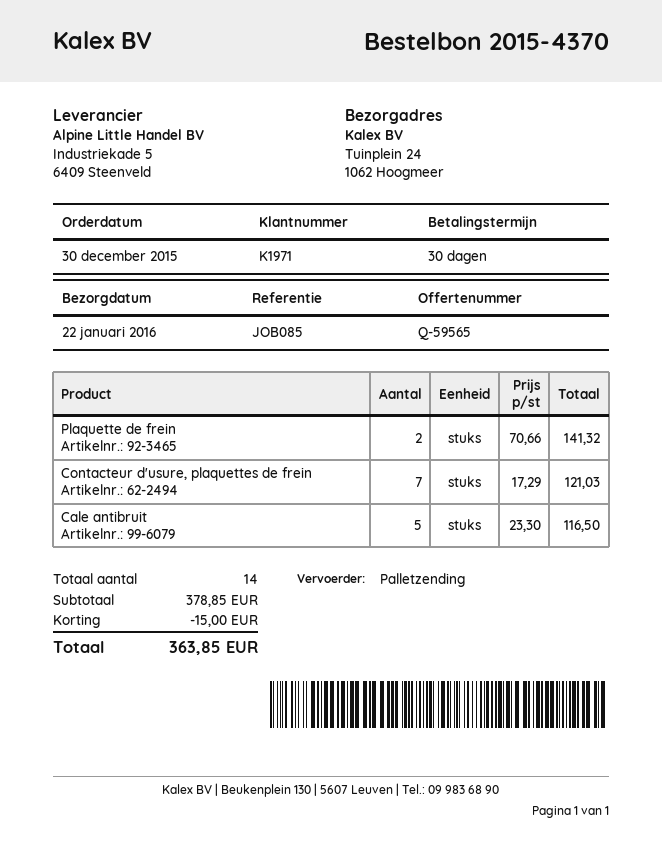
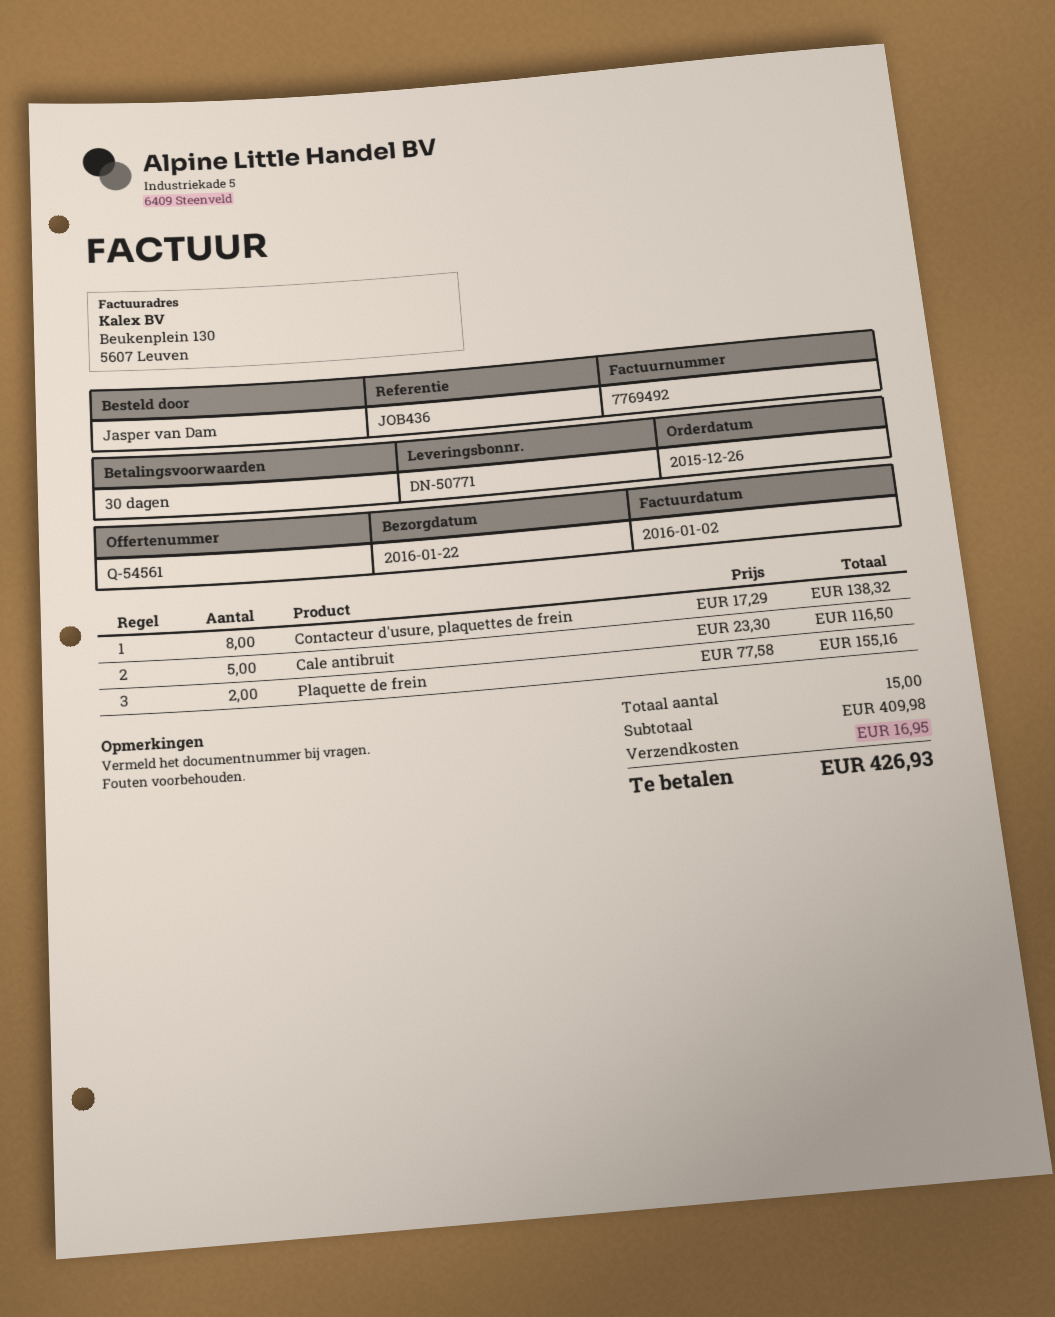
quote number: Q-59565 -> Q-54561
order date: 2015-12-30 -> 2015-12-26
reference: JOB085 -> JOB436
Plaquette de frein: 2 x 70.66 = 141.32 -> 2 x 77.58 = 155.16
Contacteur d'usure, plaquettes de frein: 7 x 17.29 = 121.03 -> 8 x 17.29 = 138.32
total quantity: 14 -> 15
subtotal: 378.85 -> 409.98
discount: 15.00 -> none
shipping: none -> 16.95
total: 363.85 -> 426.93

